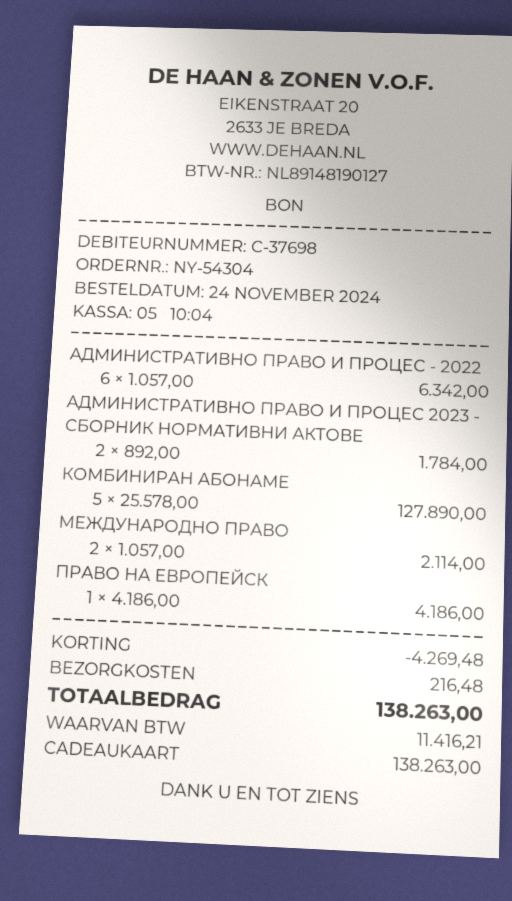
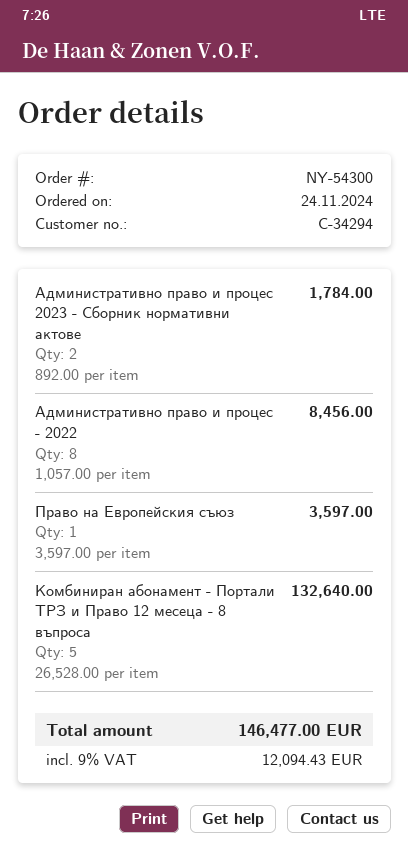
order number: NY-54304 -> NY-54300
customer number: C-37698 -> C-34294
АДМИНИСТРАТИВНО ПРАВО И ПРОЦЕС - 2022: 6 x 1057.00 = 6342.00 -> 8 x 1057.00 = 8456.00
КОМБИНИРАН АБОНАМЕ: 5 x 25578.00 = 127890.00 -> 5 x 26528.00 = 132640.00
МЕЖДУНАРОДНО ПРАВО: 2 x 1057.00 = 2114.00 -> none
ПРАВО НА ЕВРОПЕЙСК: 1 x 4186.00 = 4186.00 -> 1 x 3597.00 = 3597.00
discount: 4269.48 -> none
shipping: 216.48 -> none
tax: 11416.21 -> 12094.43
total: 138263.00 -> 146477.00

